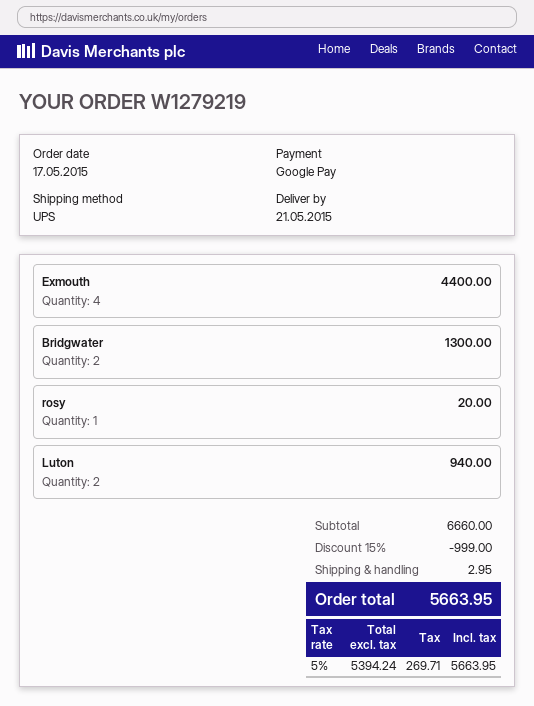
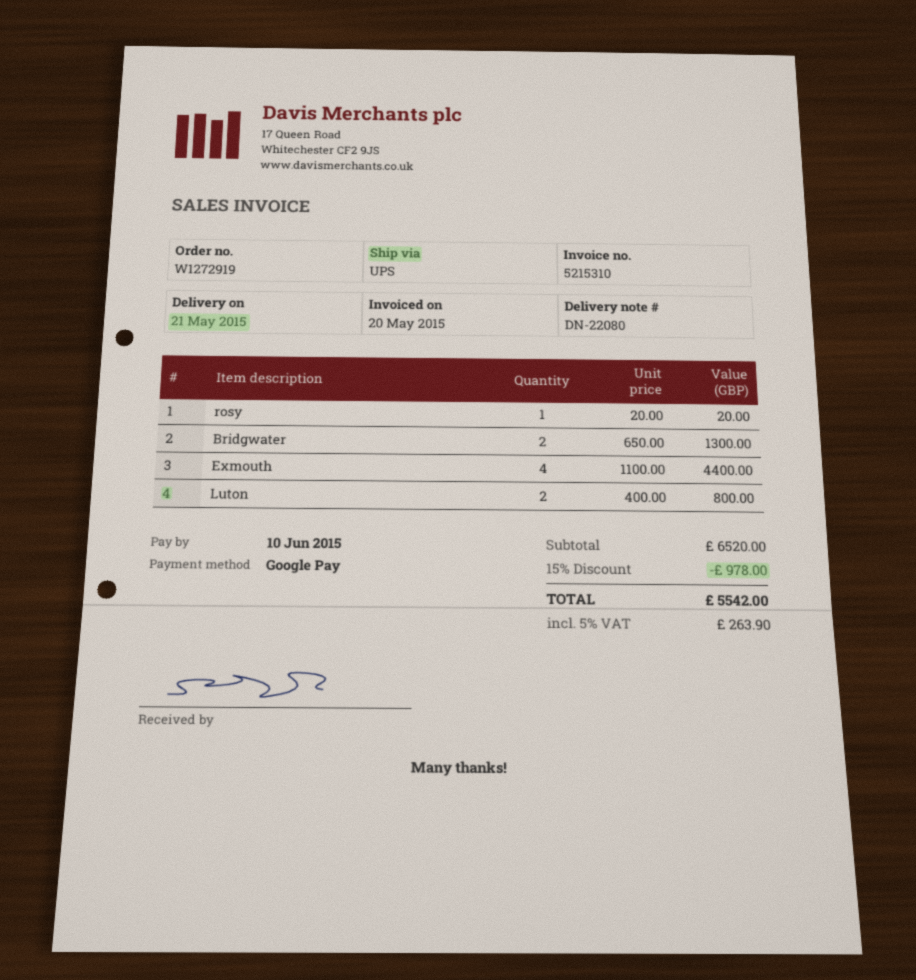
order number: W1279219 -> W1272919
Luton: 2 for 940.00 -> 2 for 800.00
subtotal: 6660.00 -> 6520.00
discount: 15% = 999.00 -> 15% = 978.00
shipping: 2.95 -> none
tax: 5% = 269.71 -> 5% = 263.90
total: 5663.95 -> 5542.00

